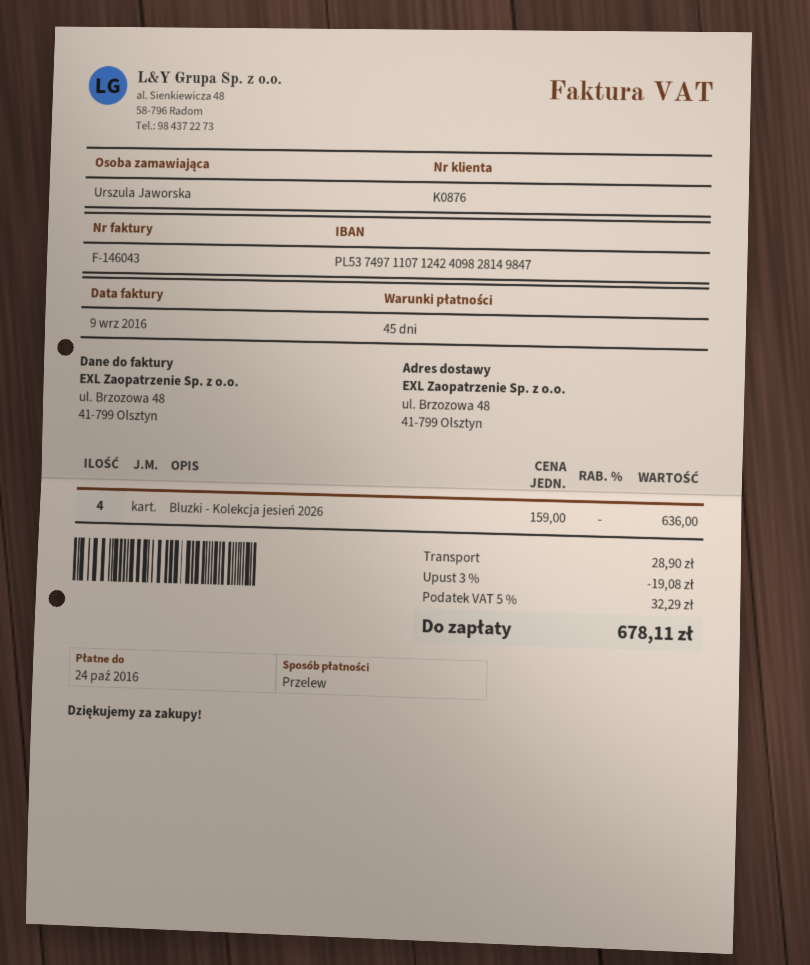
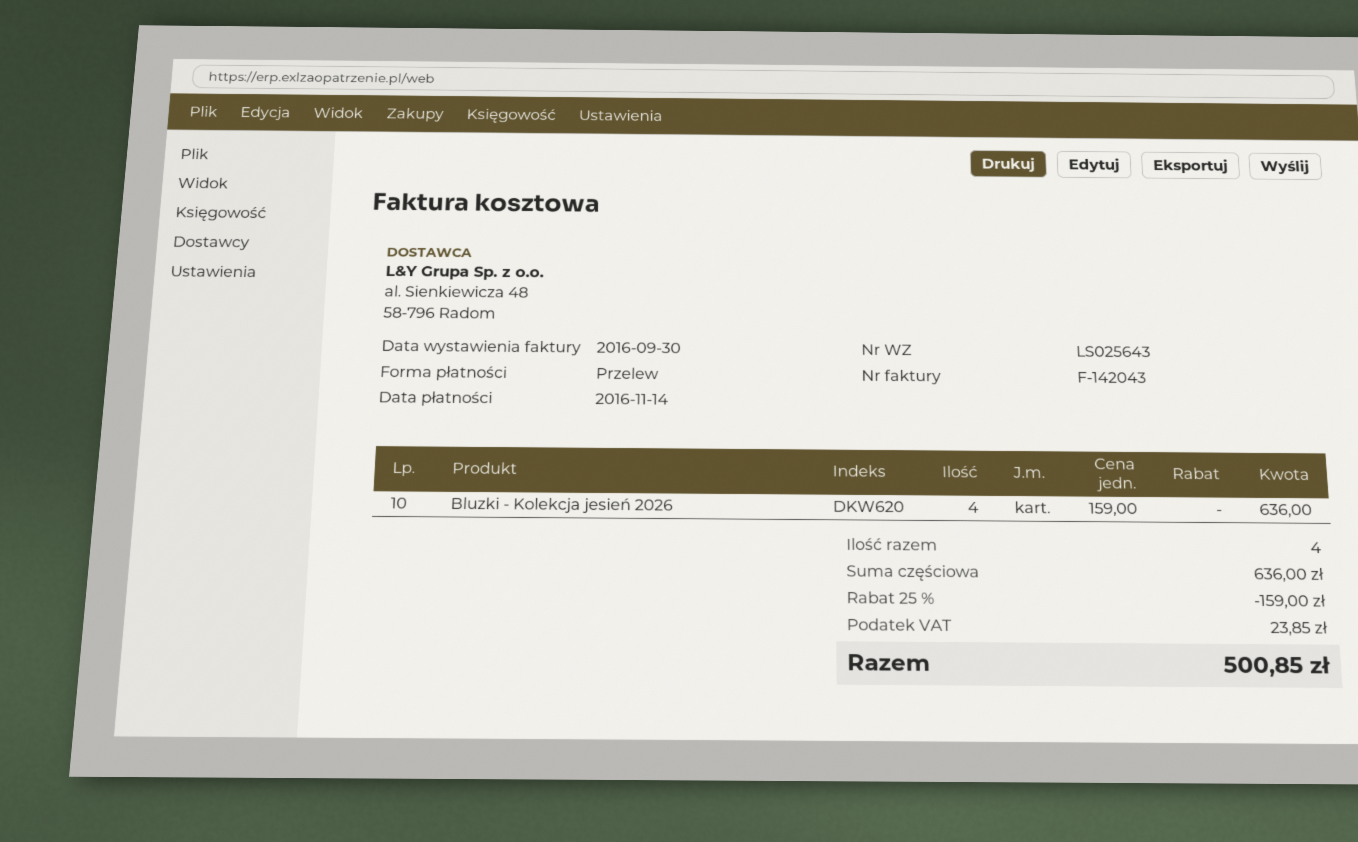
invoice number: F-146043 -> F-142043
invoice date: 2016-09-09 -> 2016-09-30
due date: 2016-10-24 -> 2016-11-14
discount: 3% = 19.08 -> 25% = 159.00
shipping: 28.90 -> none
tax: 32.29 -> 23.85
total: 678.11 -> 500.85

